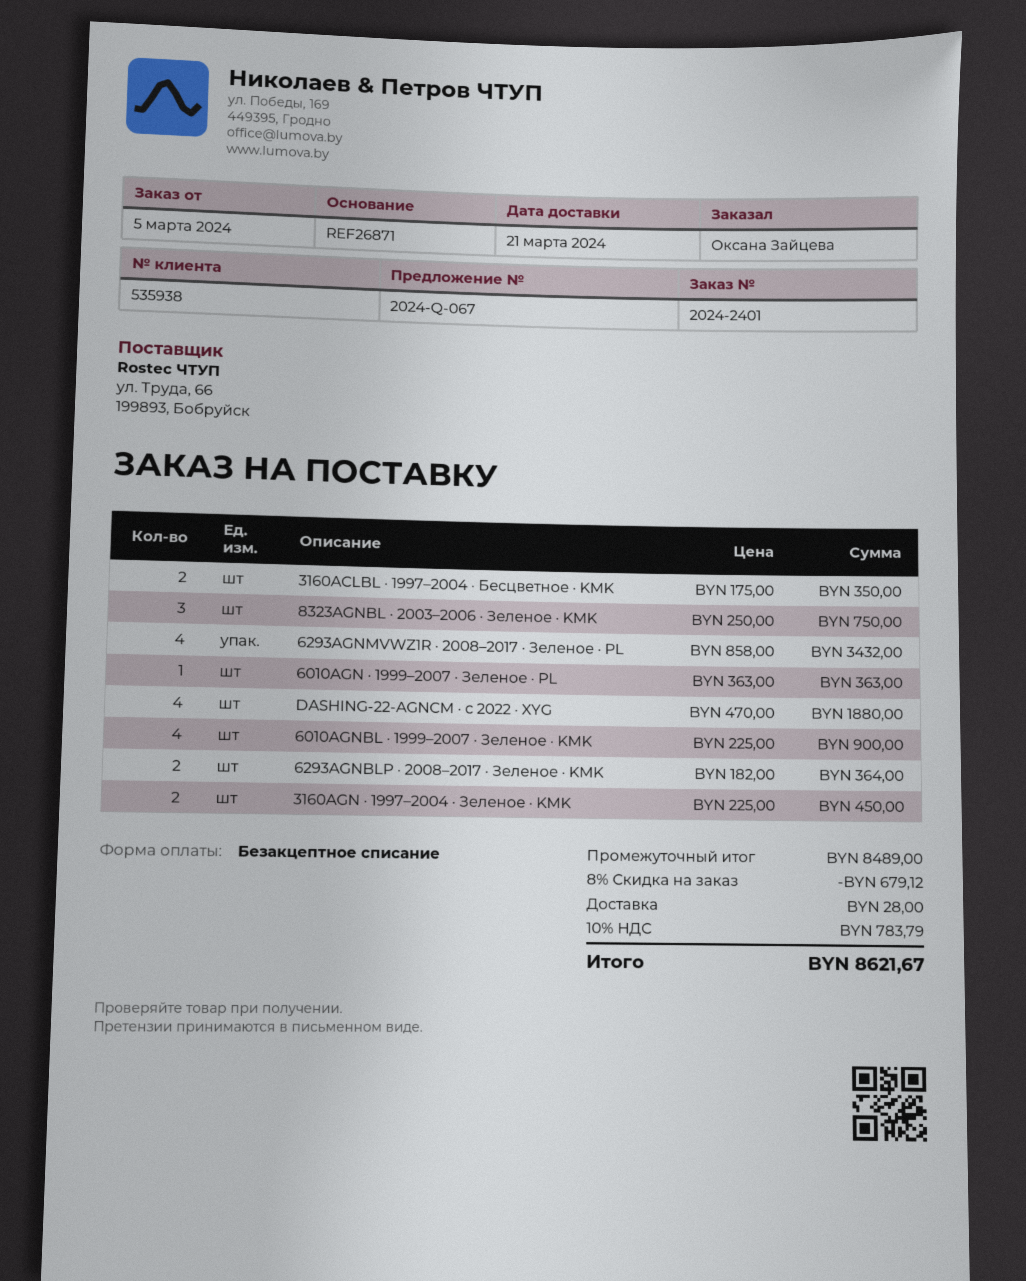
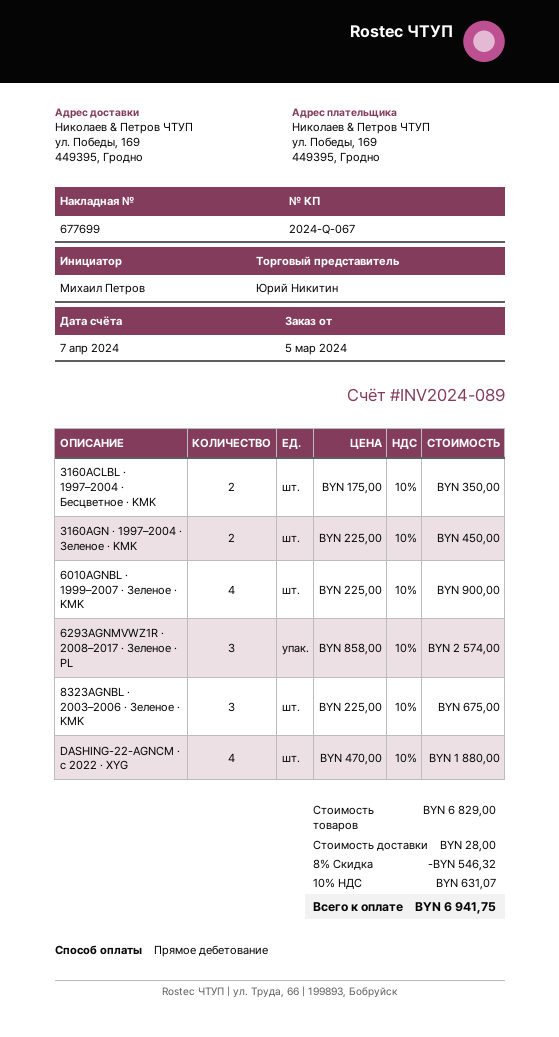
ordered by: Оксана Зайцева -> Михаил Петров
8323AGNBL · 2003–2006 · Зеленое · KMK: 3 x 250.00 = 750.00 -> 3 x 225.00 = 675.00
6293AGNMVWZ1R · 2008–2017 · Зеленое · PL: 4 x 858.00 = 3432.00 -> 3 x 858.00 = 2574.00
6010AGN · 1999–2007 · Зеленое · PL: 1 x 363.00 = 363.00 -> none
6293AGNBLP · 2008–2017 · Зеленое · KMK: 2 x 182.00 = 364.00 -> none
subtotal: 8489.00 -> 6829.00
discount: 8% = 679.12 -> 8% = 546.32
tax: 10% = 783.79 -> 10% = 631.07
total: 8621.67 -> 6941.75

